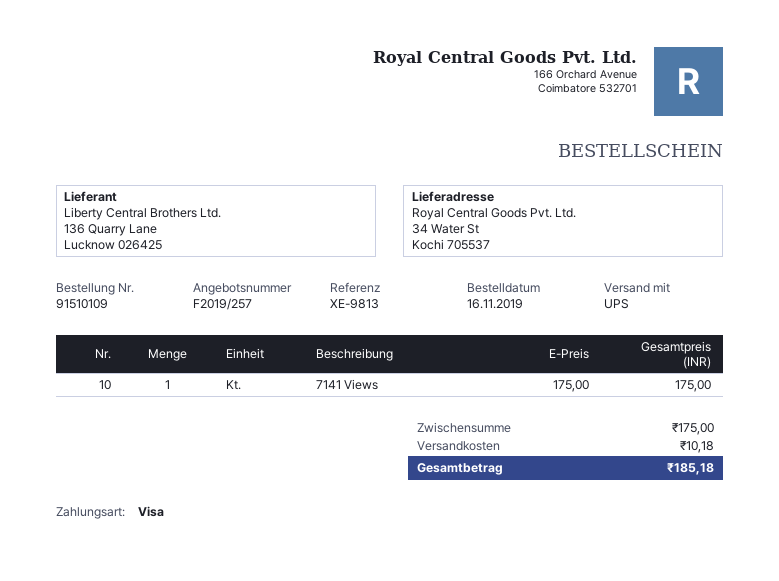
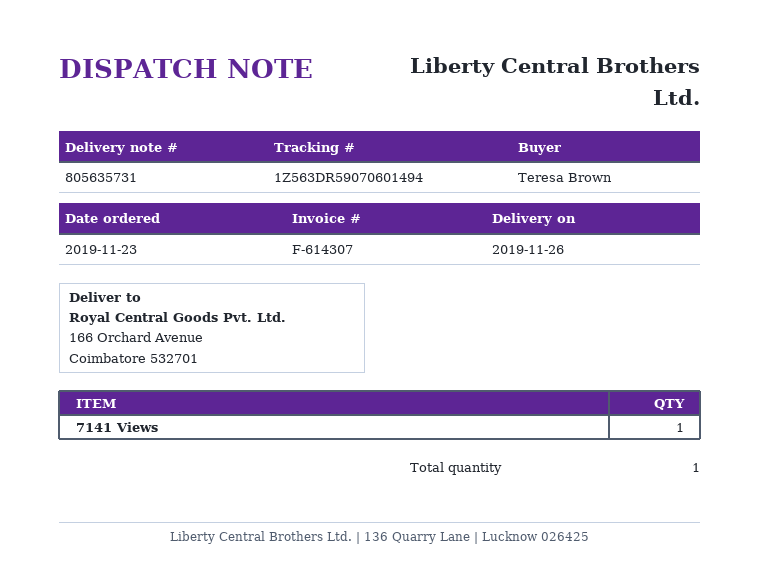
order date: 2019-11-16 -> 2019-11-23
ship to: 34 Water St, Kochi 705537 -> 166 Orchard Avenue, Coimbatore 532701

